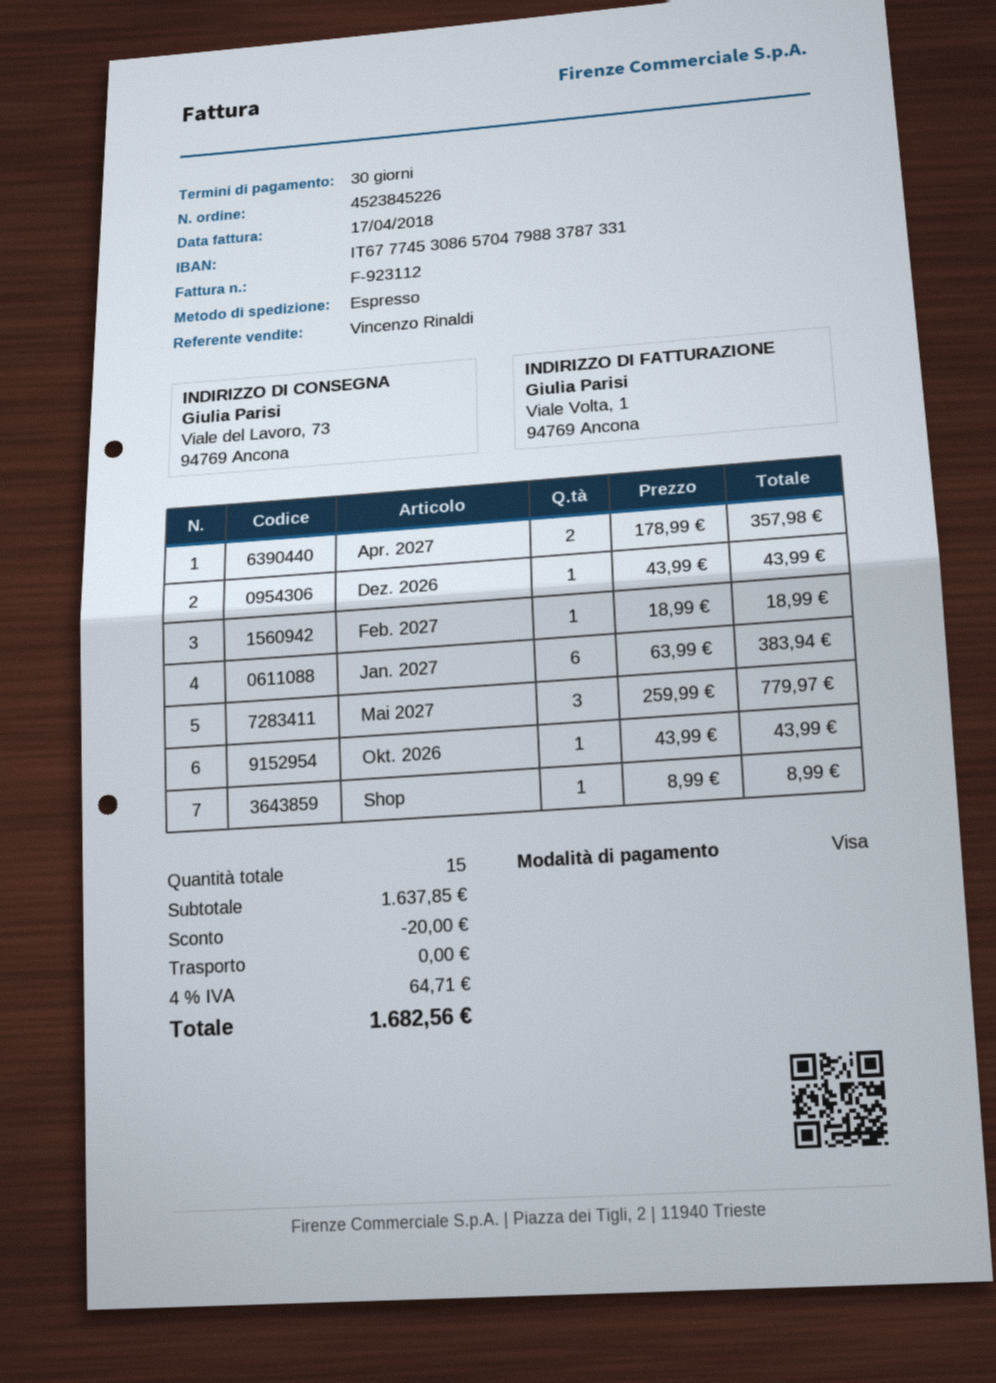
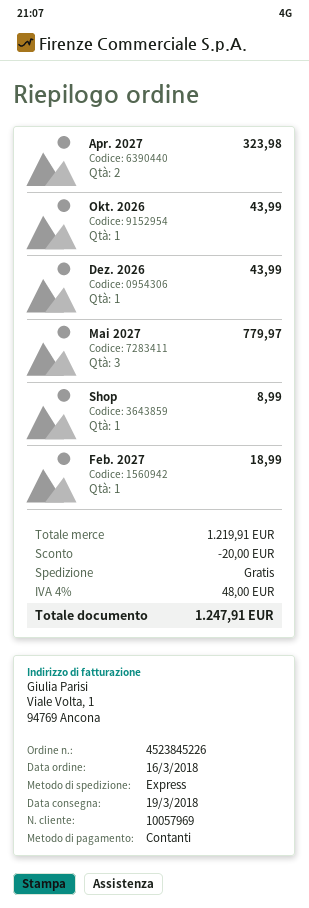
payment method: Visa -> cash
Apr. 2027: 2 for 357.98 -> 2 for 323.98
Jan. 2027: 6 for 383.94 -> none
subtotal: 1637.85 -> 1219.91
tax: 4% = 64.71 -> 4% = 48.00
total: 1682.56 -> 1247.91

